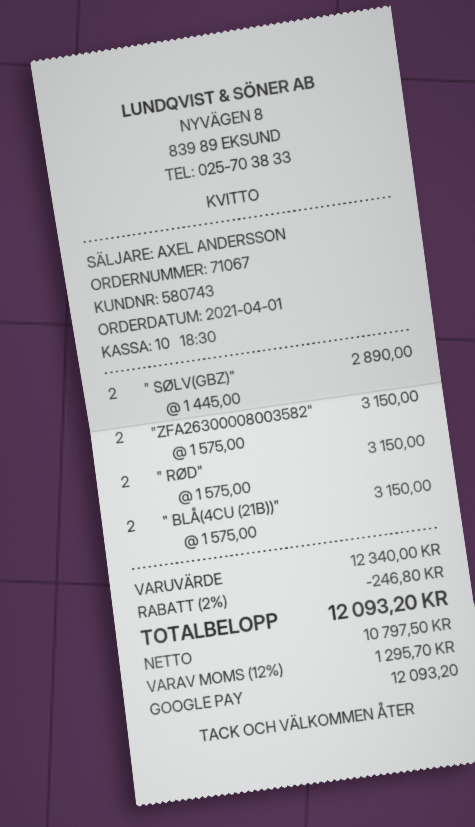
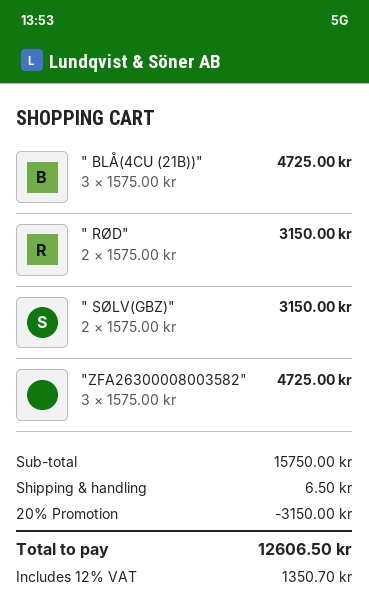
" SØLV(GBZ)": 2 x 1445.00 = 2890.00 -> 2 x 1575.00 = 3150.00
"ZFA26300008003582": 2 x 1575.00 = 3150.00 -> 3 x 1575.00 = 4725.00
" BLÅ(4CU (21B))": 2 x 1575.00 = 3150.00 -> 3 x 1575.00 = 4725.00
subtotal: 12340.00 -> 15750.00
discount: 2% = 246.80 -> 20% = 3150.00
shipping: none -> 6.50
tax: 12% = 1295.70 -> 12% = 1350.70
total: 12093.20 -> 12606.50

